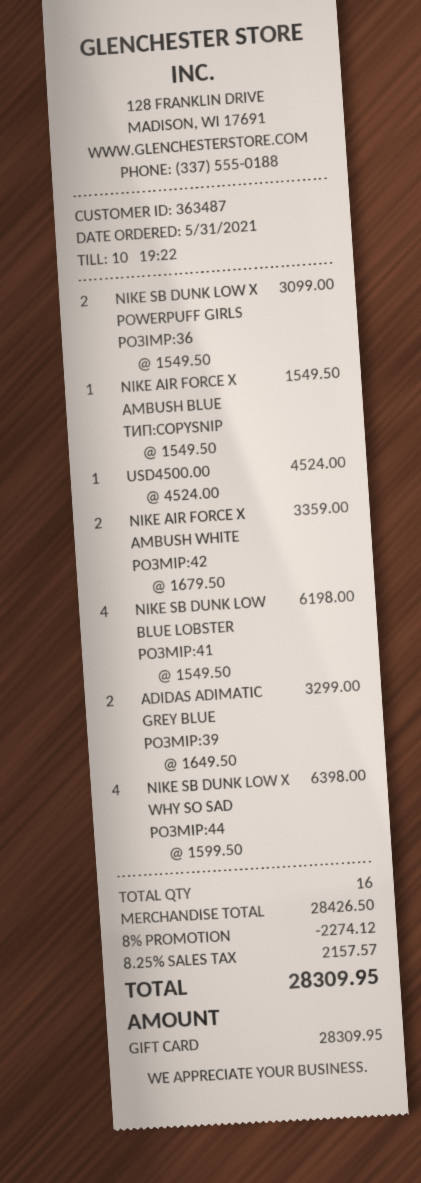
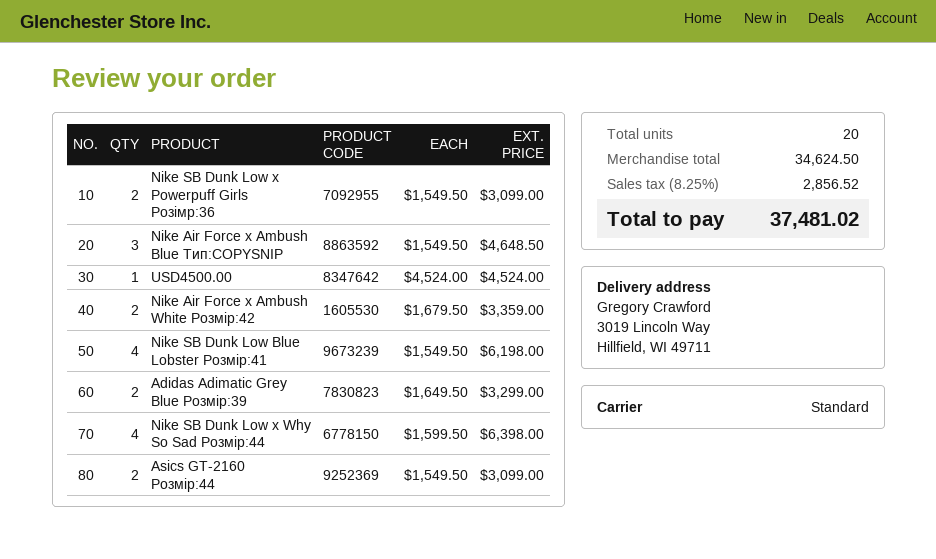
NIKE AIR FORCE X AMBUSH BLUE ТИП:COPYSNIP: 1 x 1549.50 = 1549.50 -> 3 x 1549.50 = 4648.50
Asics GT-2160 Розмір:44: none -> 2 x 1549.50 = 3099.00
total quantity: 16 -> 20
subtotal: 28426.50 -> 34624.50
discount: 8% = 2274.12 -> none
tax: 8.25% = 2157.57 -> 8.25% = 2856.52
total: 28309.95 -> 37481.02

